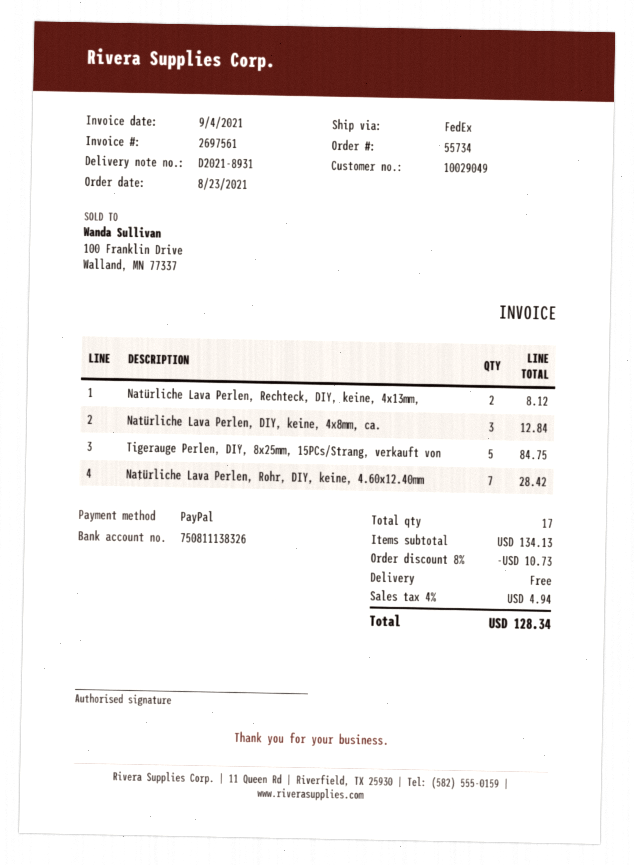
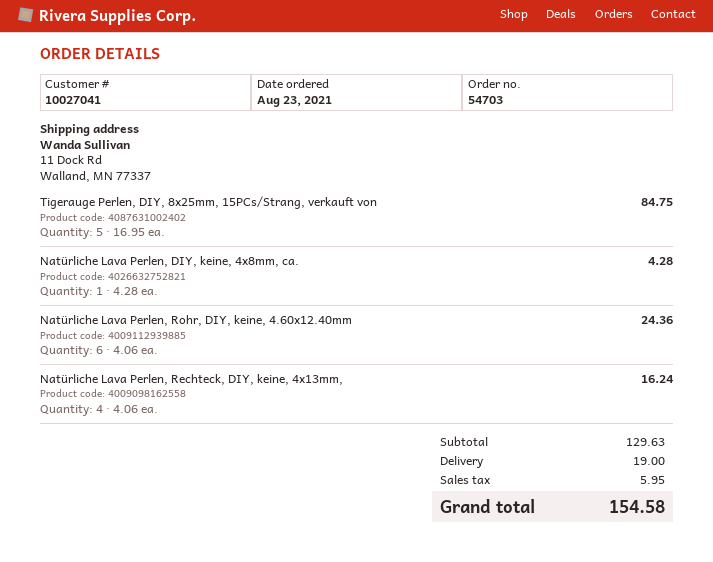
order number: 55734 -> 54703
customer number: 10029049 -> 10027041
Natürliche Lava Perlen, Rechteck, DIY, keine, 4x13mm,: 2 for 8.12 -> 4 for 16.24
Natürliche Lava Perlen, DIY, keine, 4x8mm, ca.: 3 for 12.84 -> 1 for 4.28
Natürliche Lava Perlen, Rohr, DIY, keine, 4.60x12.40mm: 7 for 28.42 -> 6 for 24.36
subtotal: 134.13 -> 129.63
discount: 8% = 10.73 -> none
shipping: 0.00 -> 19.00
tax: 4.94 -> 5.95
total: 128.34 -> 154.58

